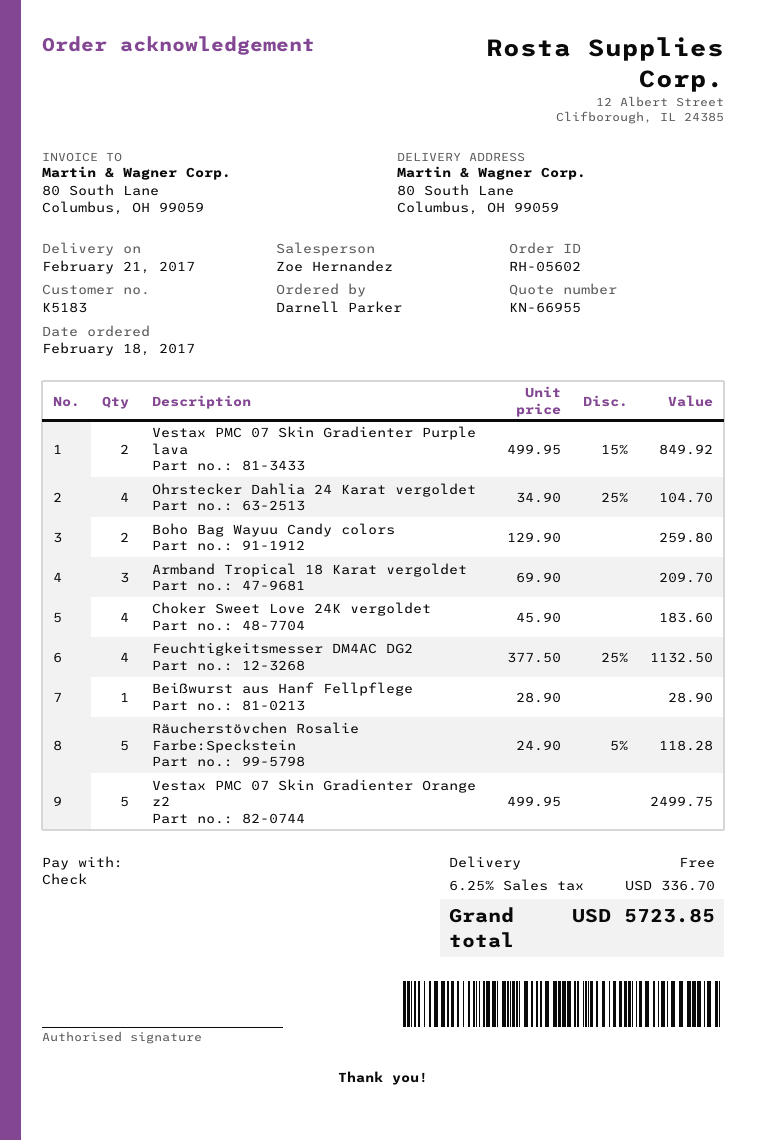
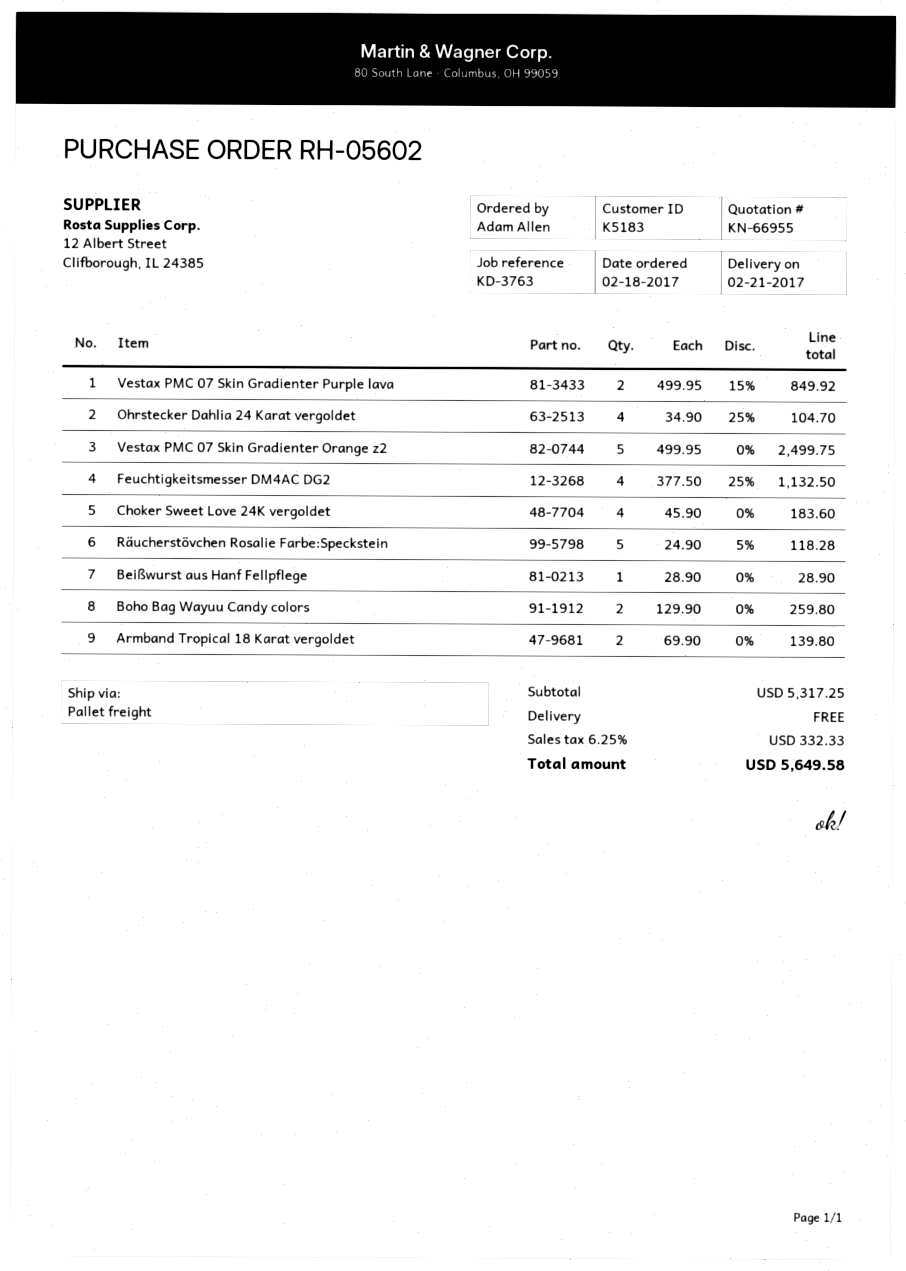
ordered by: Darnell Parker -> Adam Allen
Armband Tropical 18 Karat vergoldet: 3 x 69.90 = 209.70 -> 2 x 69.90 = 139.80
tax: 6.25% = 336.70 -> 6.25% = 332.33
total: 5723.85 -> 5649.58

